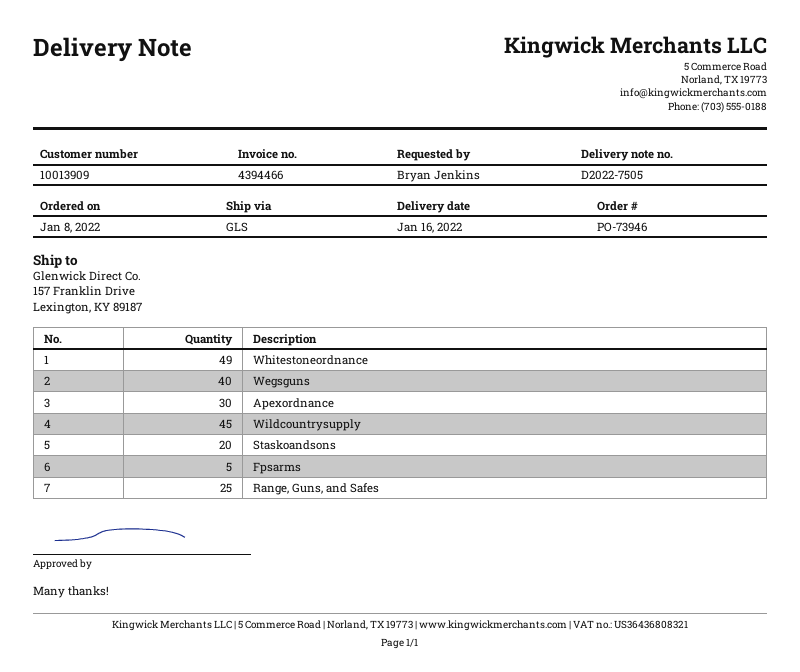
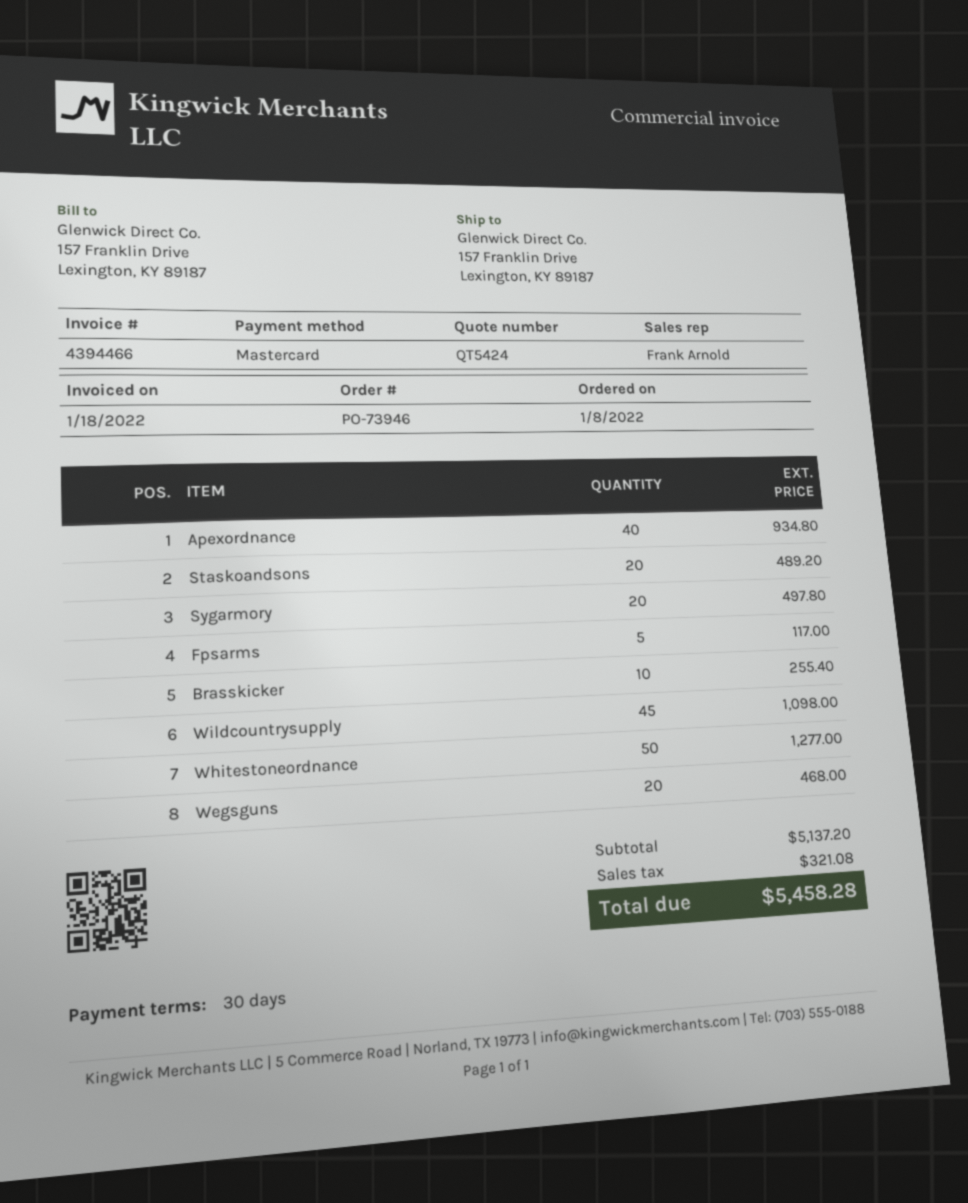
Whitestoneordnance: 49 -> 50
Wegsguns: 40 -> 20
Apexordnance: 30 -> 40
Range, Guns, and Safes: 25 -> none
Sygarmory: none -> 20
Brasskicker: none -> 10

